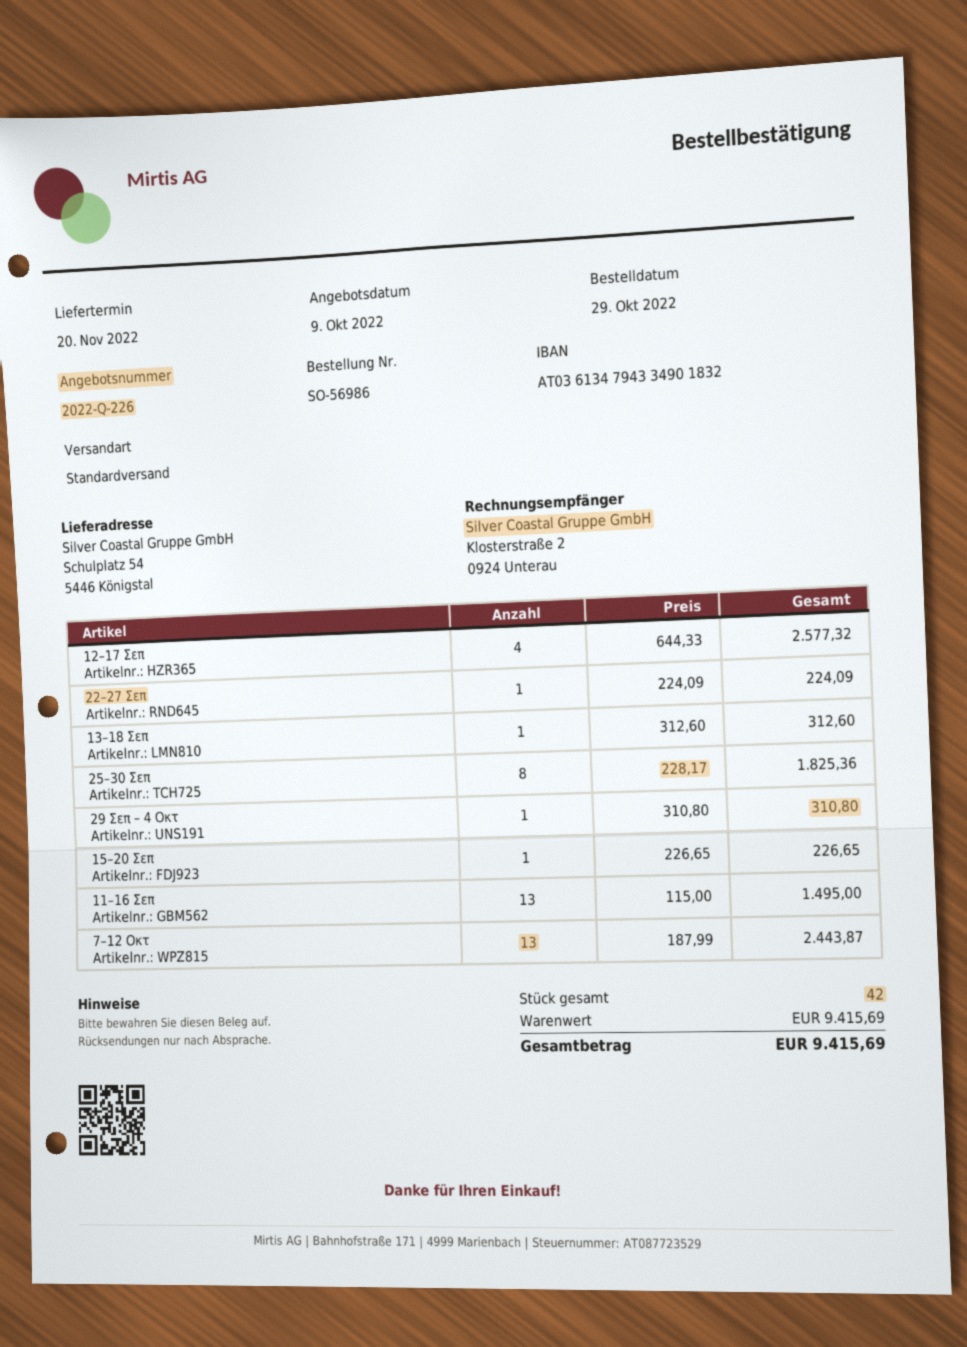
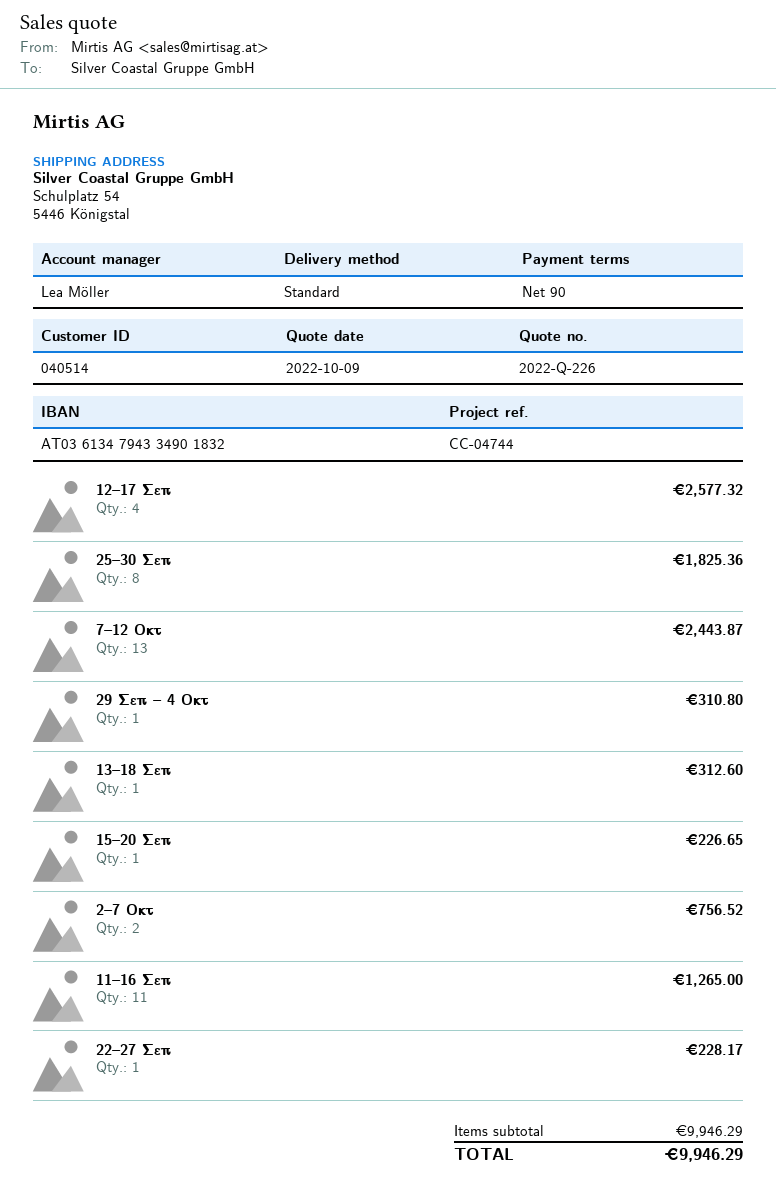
22–27 Σεπ: 1 for 224.09 -> 1 for 228.17
11–16 Σεπ: 13 for 1495.00 -> 11 for 1265.00
2–7 Οκτ: none -> 2 for 756.52
subtotal: 9415.69 -> 9946.29
total: 9415.69 -> 9946.29

